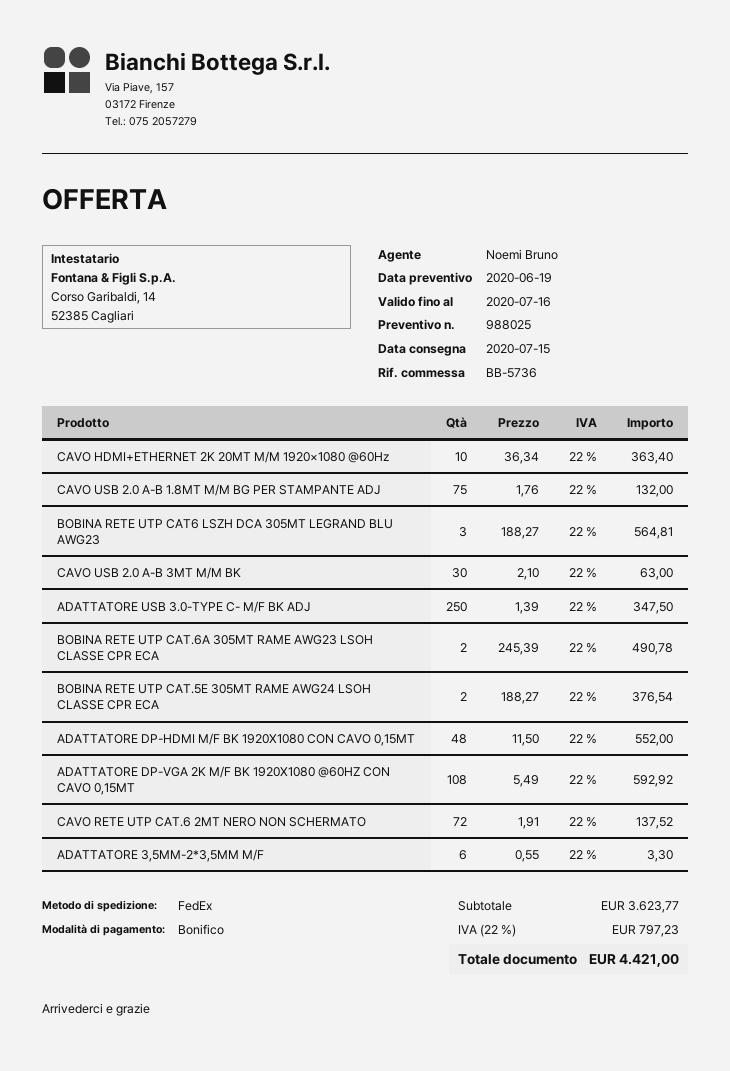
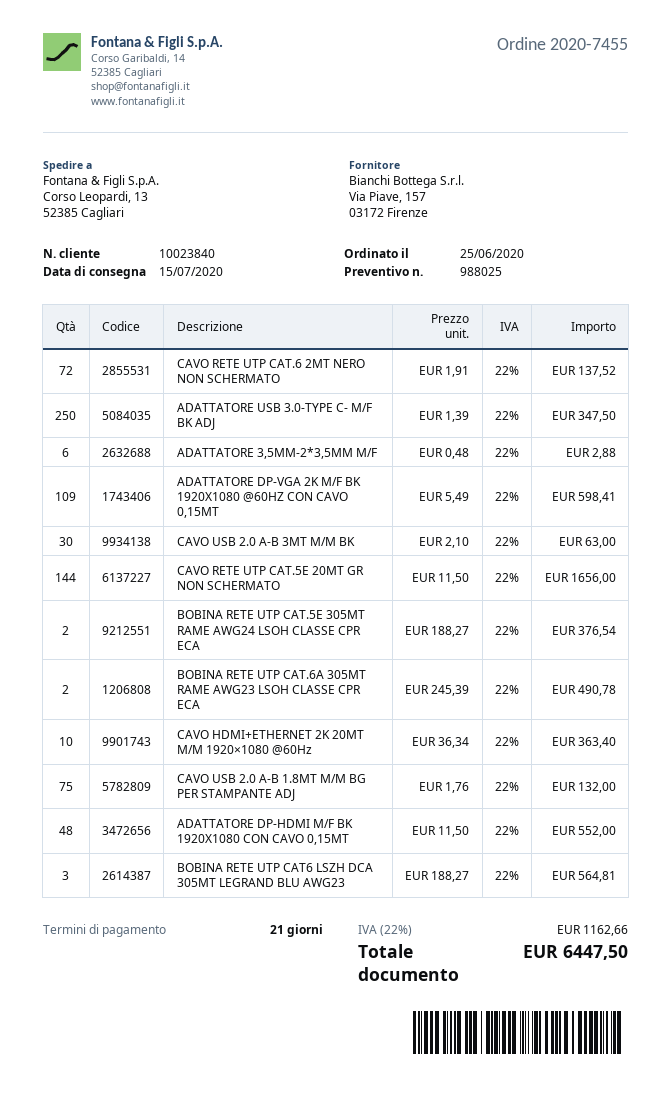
ADATTATORE DP-VGA 2K M/F BK 1920X1080 @60HZ CON CAVO 0,15MT: 108 x 5.49 = 592.92 -> 109 x 5.49 = 598.41
ADATTATORE 3,5MM-2*3,5MM M/F: 6 x 0.55 = 3.30 -> 6 x 0.48 = 2.88
CAVO RETE UTP CAT.5E 20MT GR NON SCHERMATO: none -> 144 x 11.50 = 1656.00
tax: 22% = 797.23 -> 22% = 1162.66
total: 4421.00 -> 6447.50

